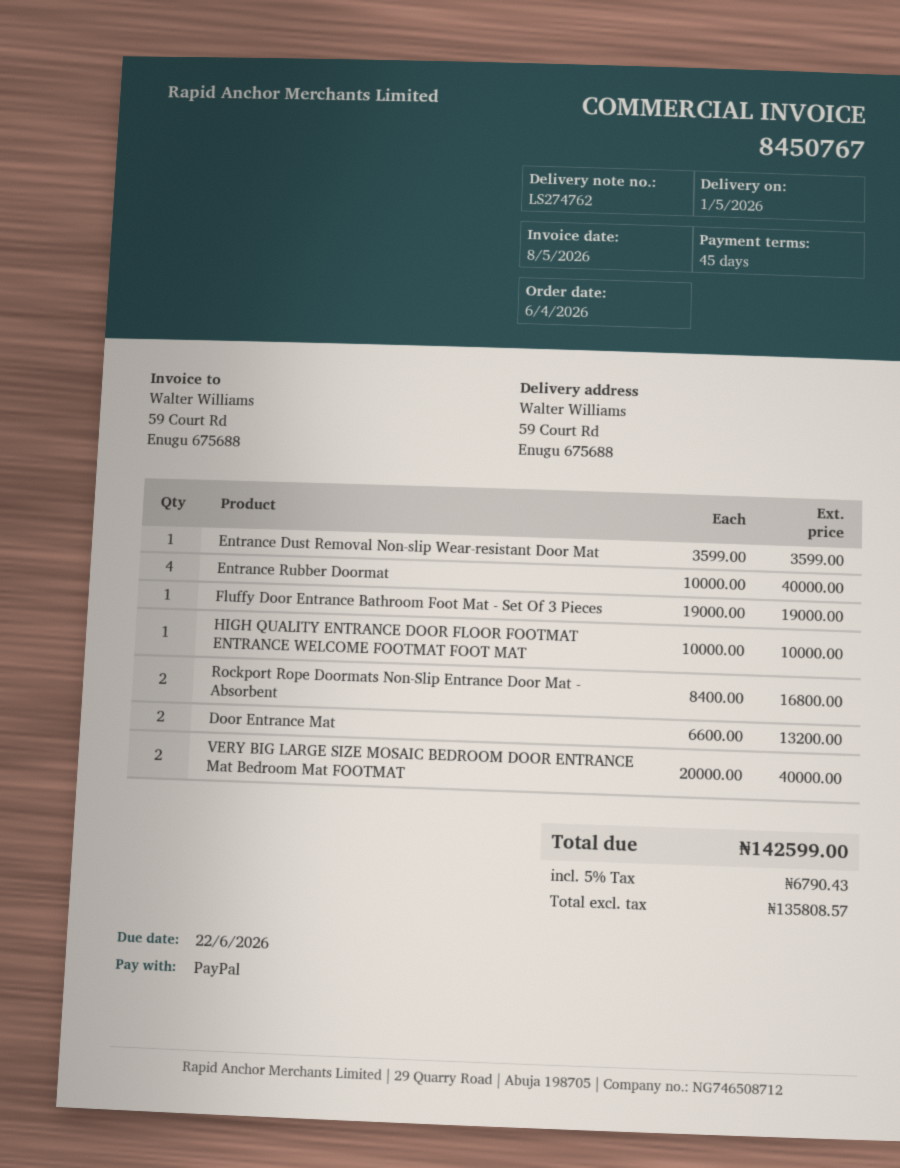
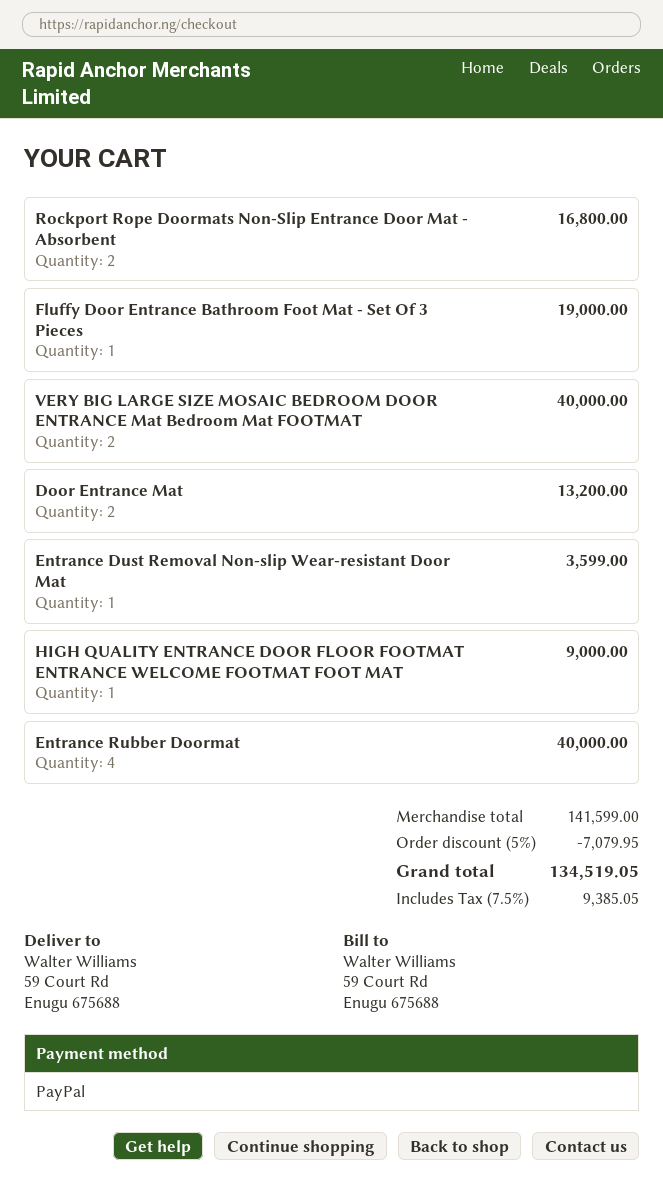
HIGH QUALITY ENTRANCE DOOR FLOOR FOOTMAT ENTRANCE WELCOME FOOTMAT FOOT MAT: 1 for 10000.00 -> 1 for 9000.00
discount: none -> 5% = 7079.95
tax: 5% = 6790.43 -> 7.5% = 9385.05
total: 142599.00 -> 134519.05

